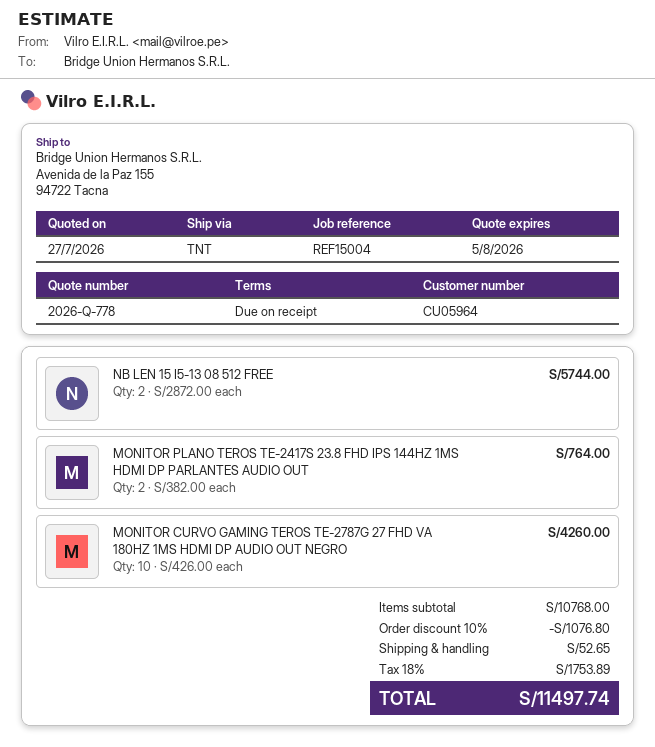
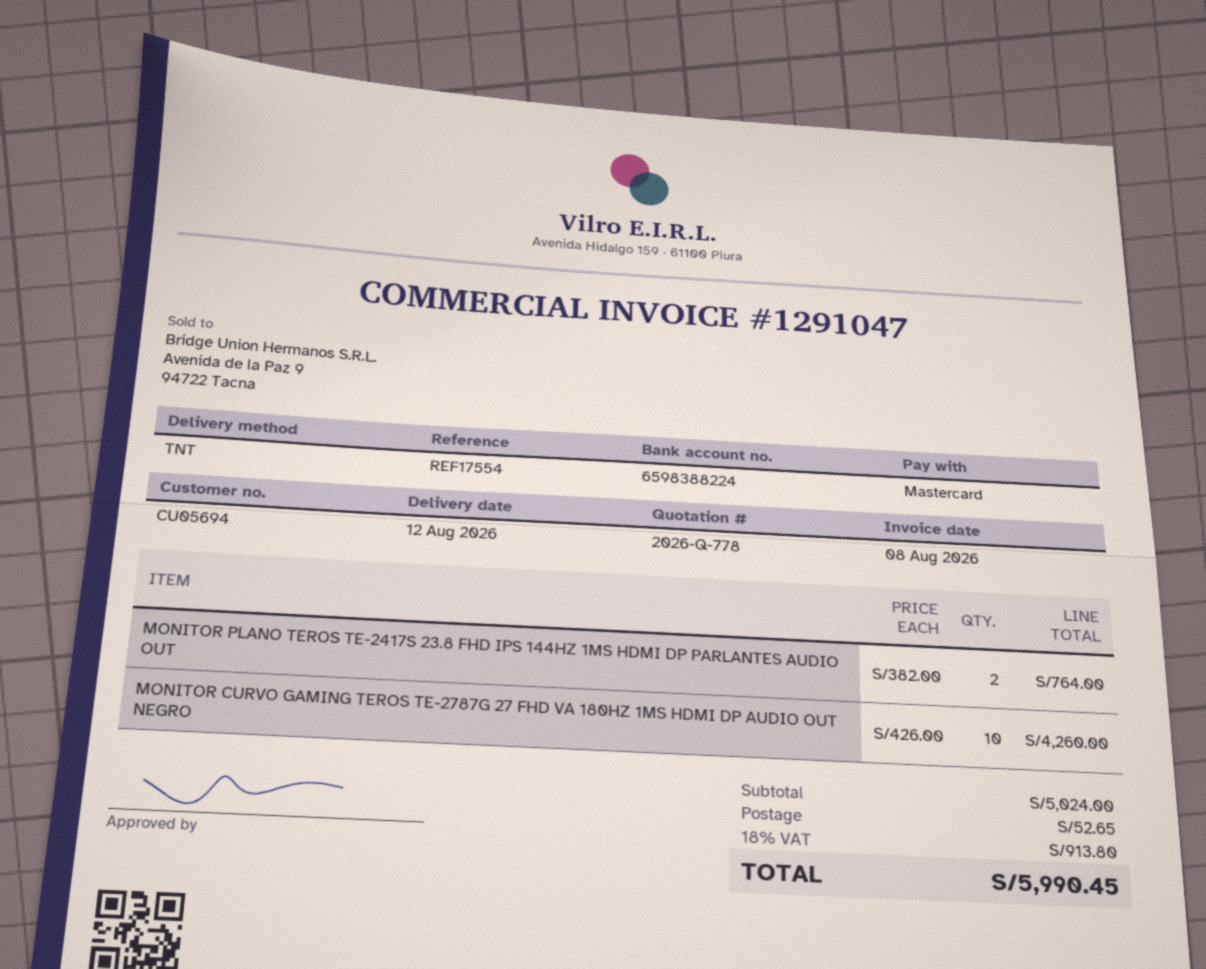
customer number: CU05964 -> CU05694
reference: REF15004 -> REF17554
NB LEN 15 I5-13 08 512 FREE: 2 x 2872.00 = 5744.00 -> none
subtotal: 10768.00 -> 5024.00
discount: 10% = 1076.80 -> none
tax: 18% = 1753.89 -> 18% = 913.80
total: 11497.74 -> 5990.45

